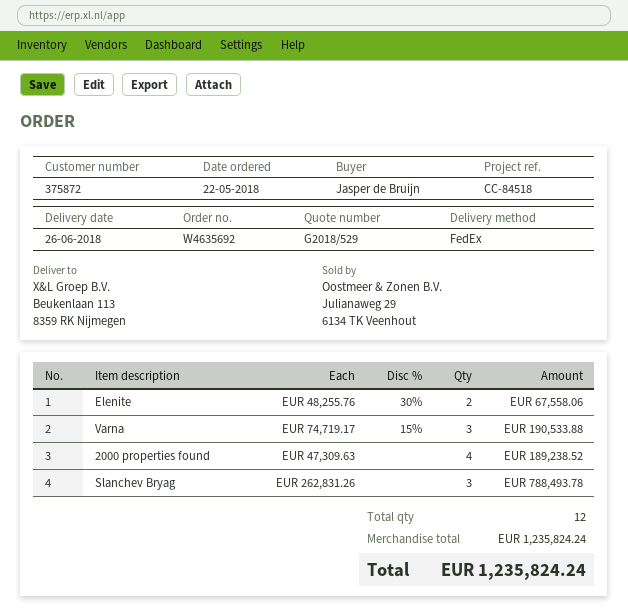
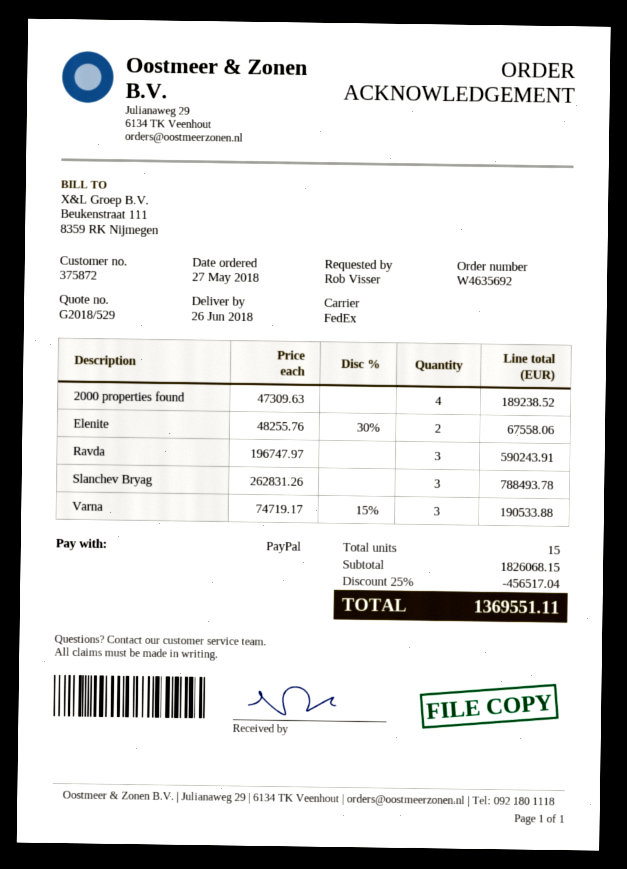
order date: 2018-05-22 -> 2018-05-27
ordered by: Jasper de Bruijn -> Rob Visser
Ravda: none -> 3 x 196747.97 = 590243.91
total quantity: 12 -> 15
subtotal: 1235824.24 -> 1826068.15
discount: none -> 25% = 456517.04
total: 1235824.24 -> 1369551.11

